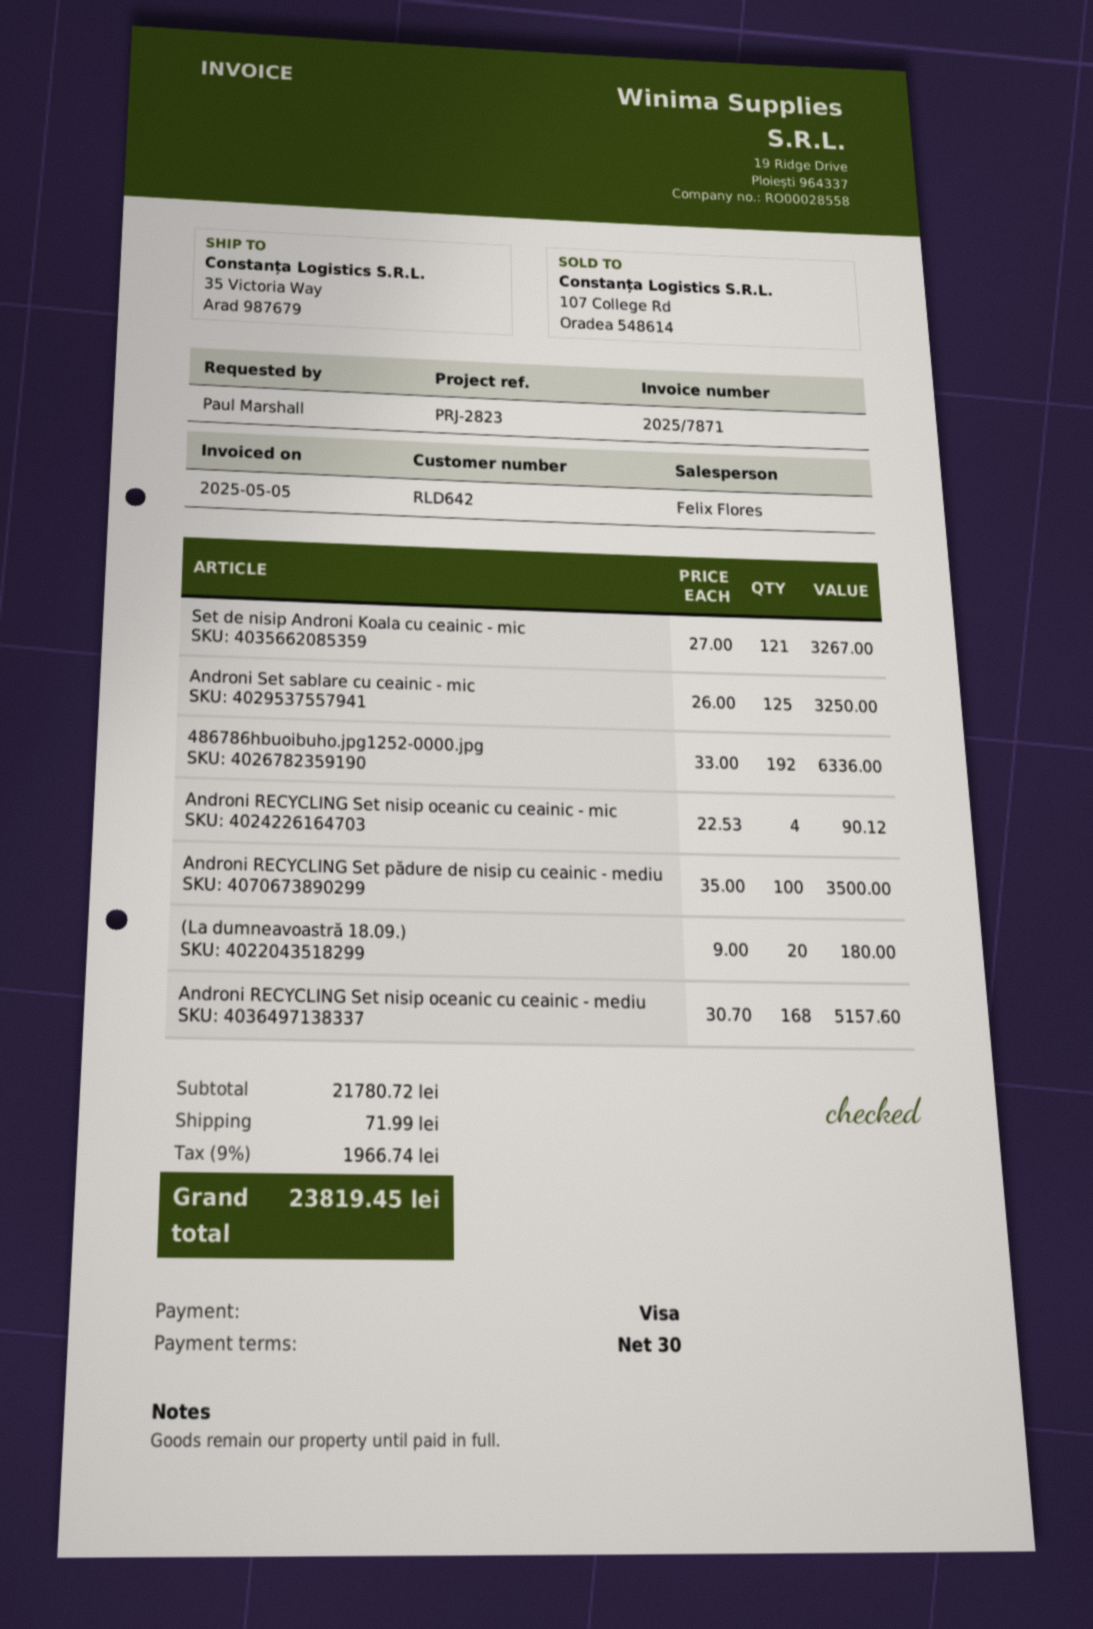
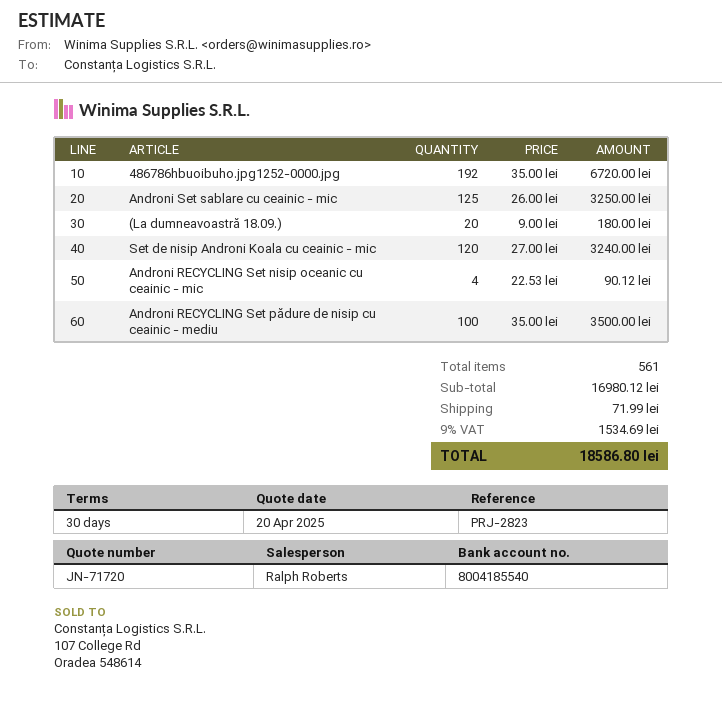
sales rep: Felix Flores -> Ralph Roberts
Set de nisip Androni Koala cu ceainic - mic: 121 x 27.00 = 3267.00 -> 120 x 27.00 = 3240.00
486786hbuoibuho.jpg1252-0000.jpg: 192 x 33.00 = 6336.00 -> 192 x 35.00 = 6720.00
Androni RECYCLING Set nisip oceanic cu ceainic - mediu: 168 x 30.70 = 5157.60 -> none
subtotal: 21780.72 -> 16980.12
tax: 9% = 1966.74 -> 9% = 1534.69
total: 23819.45 -> 18586.80

